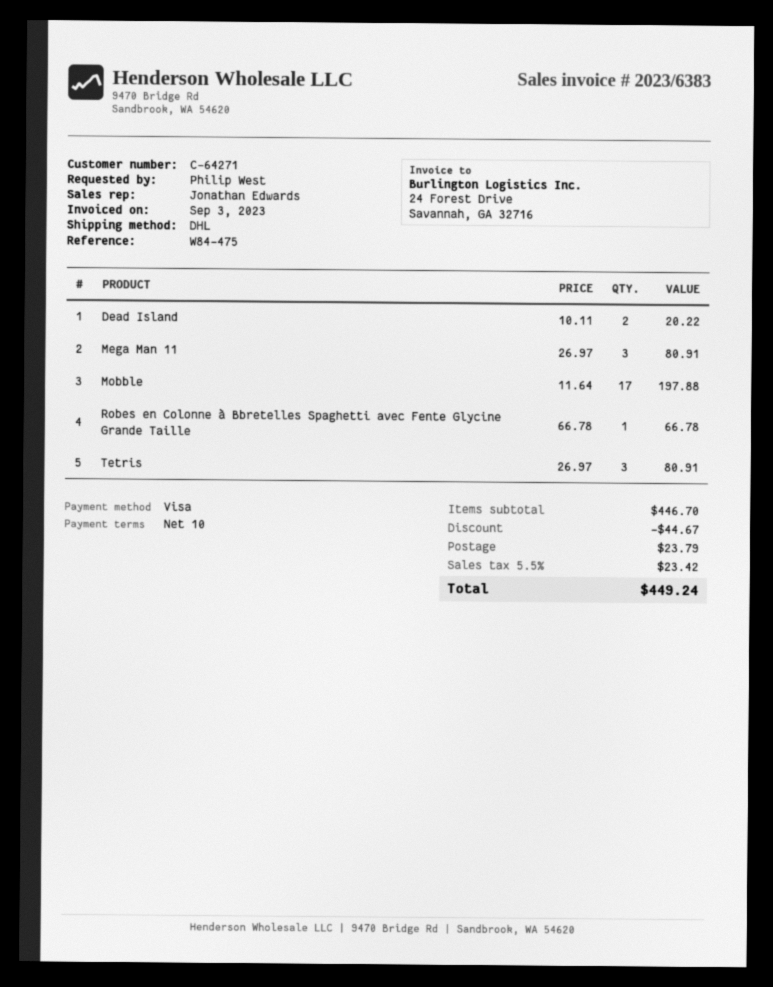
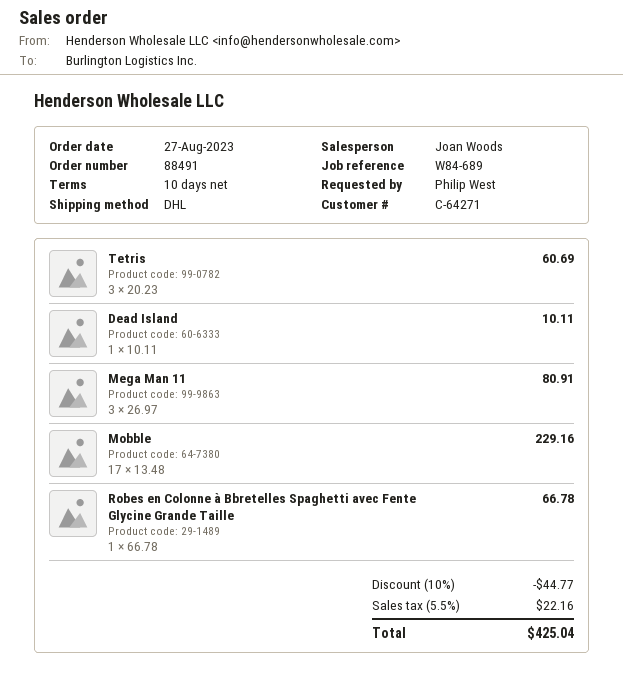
reference: W84-475 -> W84-689
sales rep: Jonathan Edwards -> Joan Woods
Dead Island: 2 x 10.11 = 20.22 -> 1 x 10.11 = 10.11
Mobble: 17 x 11.64 = 197.88 -> 17 x 13.48 = 229.16
Tetris: 3 x 26.97 = 80.91 -> 3 x 20.23 = 60.69
discount: 44.67 -> 44.77
shipping: 23.79 -> none
tax: 5.5% = 23.42 -> 5.5% = 22.16
total: 449.24 -> 425.04

